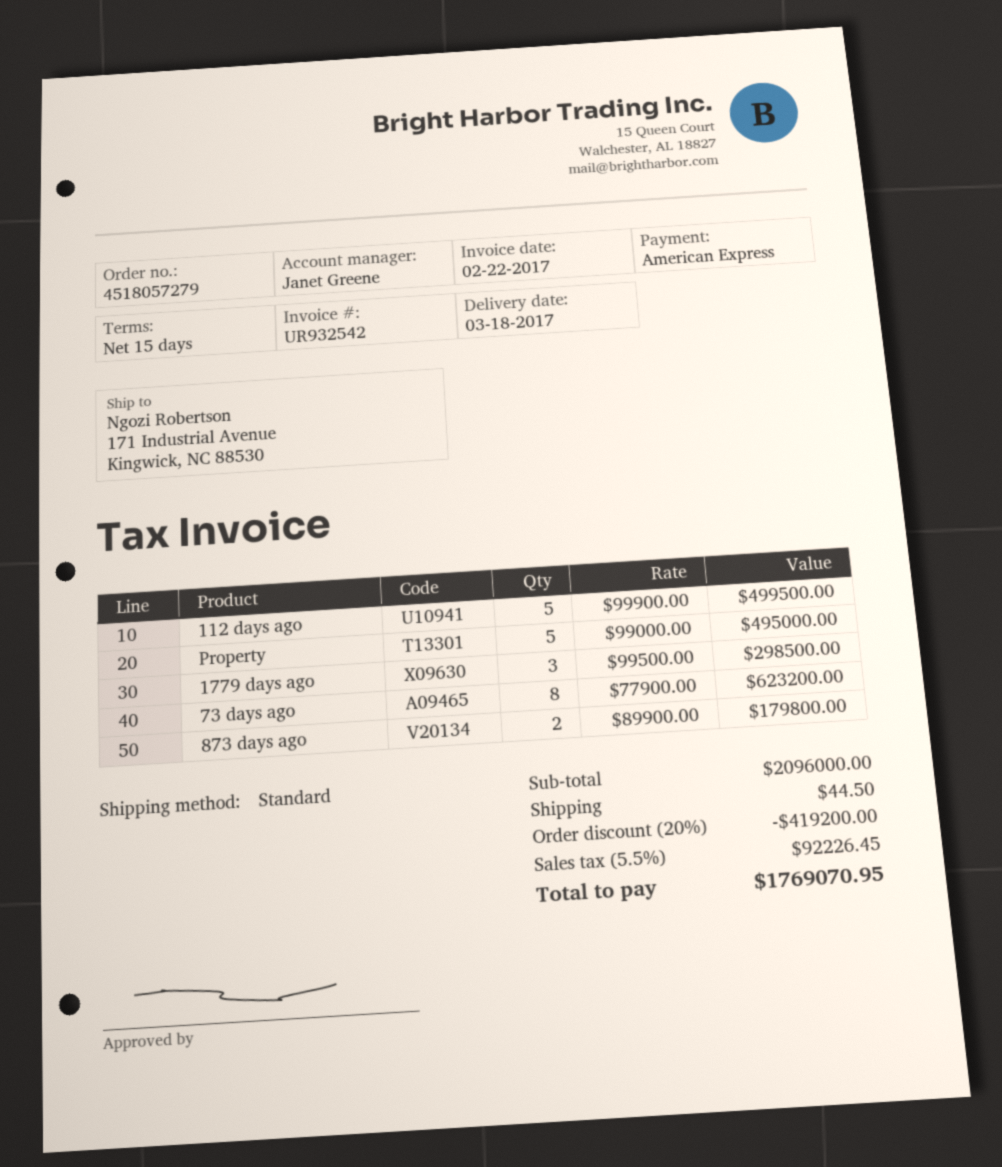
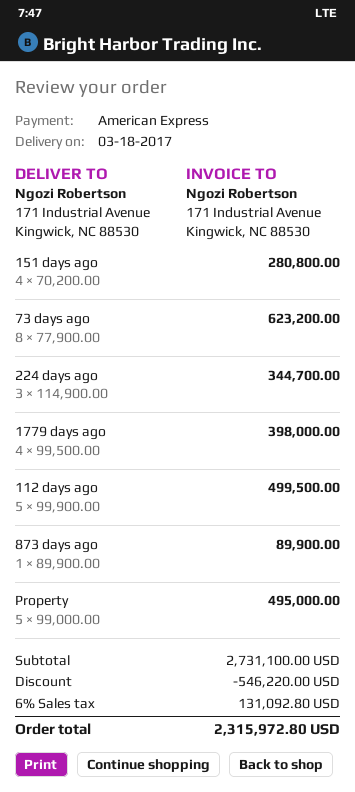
1779 days ago: 3 x 99500.00 = 298500.00 -> 4 x 99500.00 = 398000.00
873 days ago: 2 x 89900.00 = 179800.00 -> 1 x 89900.00 = 89900.00
151 days ago: none -> 4 x 70200.00 = 280800.00
224 days ago: none -> 3 x 114900.00 = 344700.00
subtotal: 2096000.00 -> 2731100.00
discount: 419200.00 -> 546220.00
shipping: 44.50 -> none
tax: 5.5% = 92226.45 -> 6% = 131092.80
total: 1769070.95 -> 2315972.80

